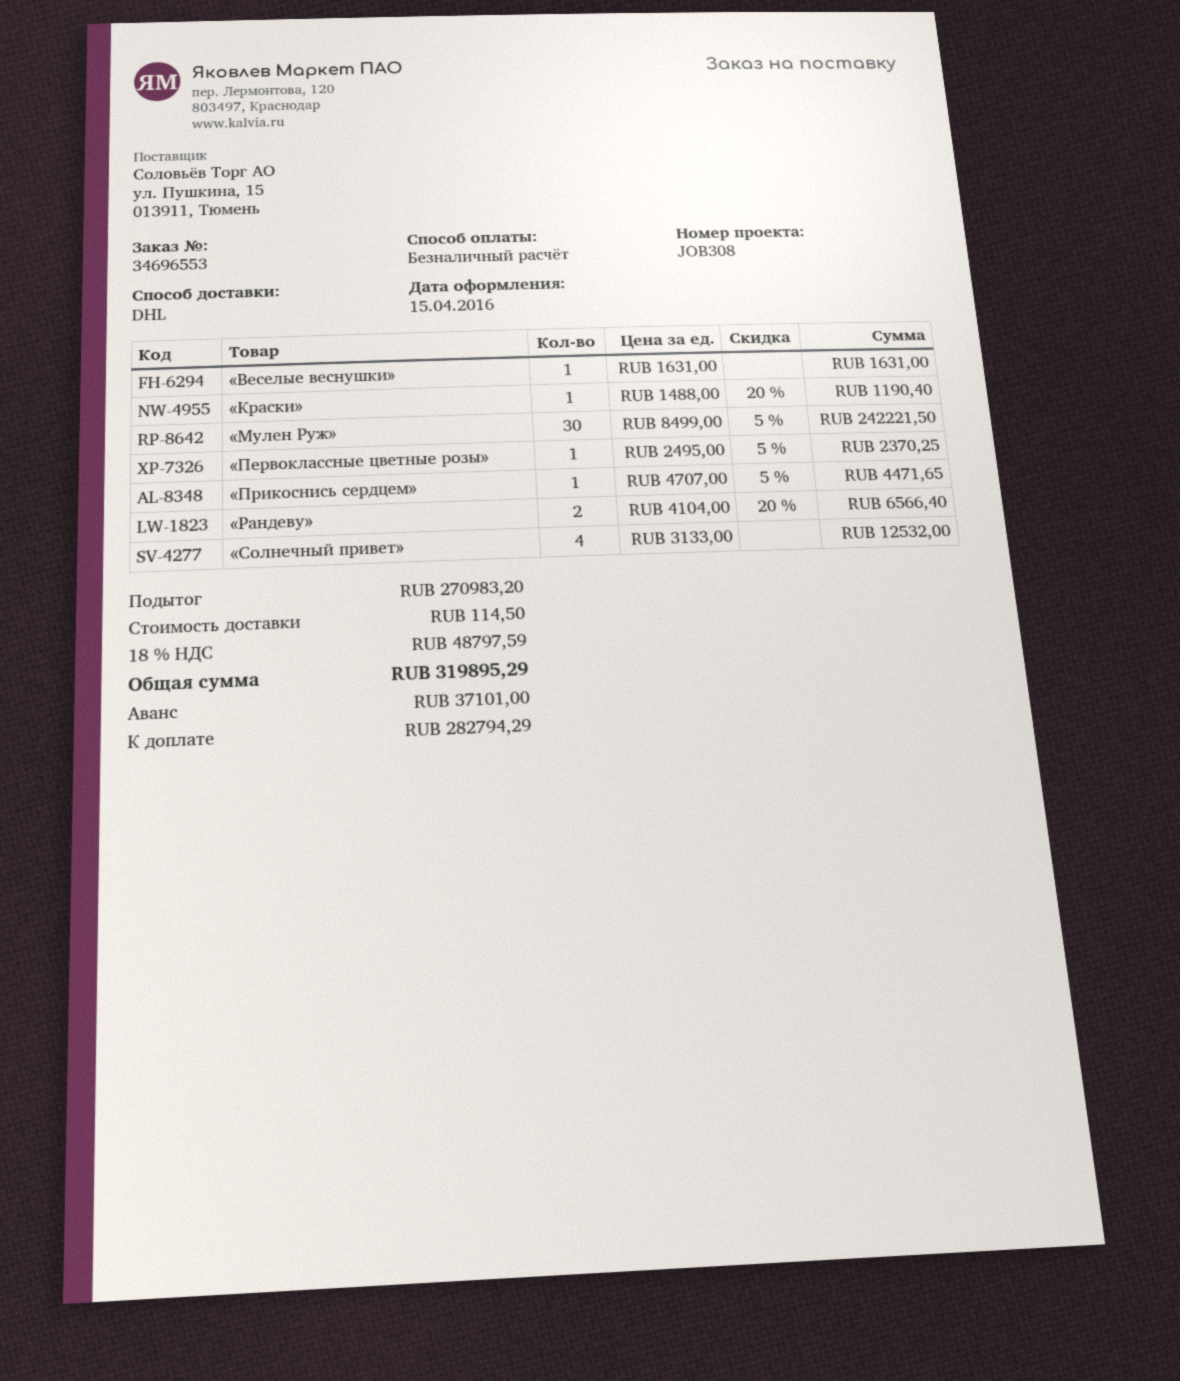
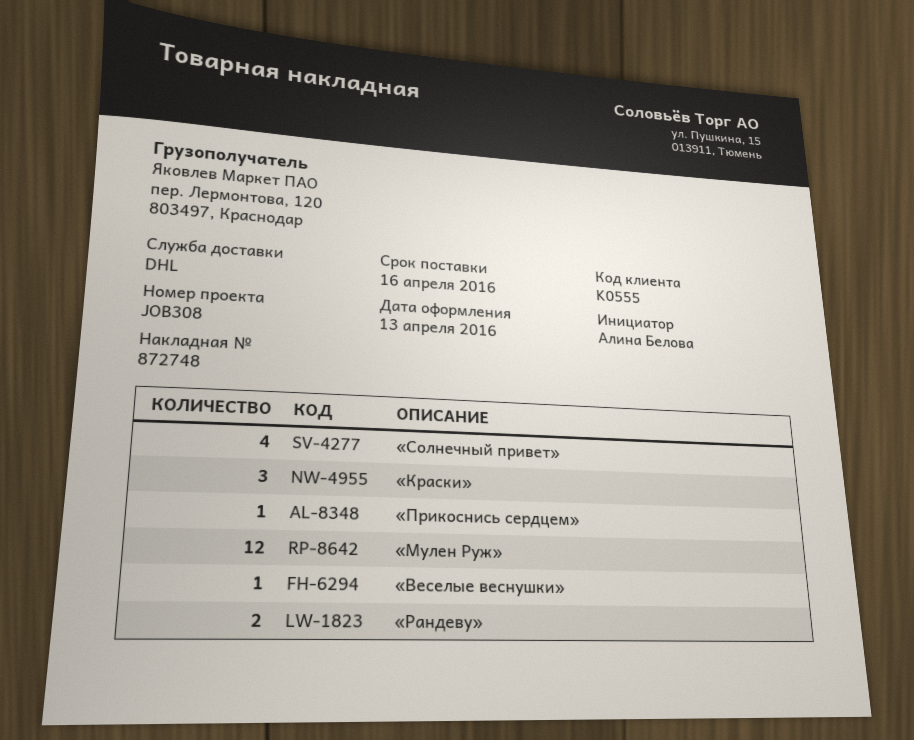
order date: 2016-04-15 -> 2016-04-13
«Краски»: 1 -> 3
«Мулен Руж»: 30 -> 12
«Первоклассные цветные розы»: 1 -> none

